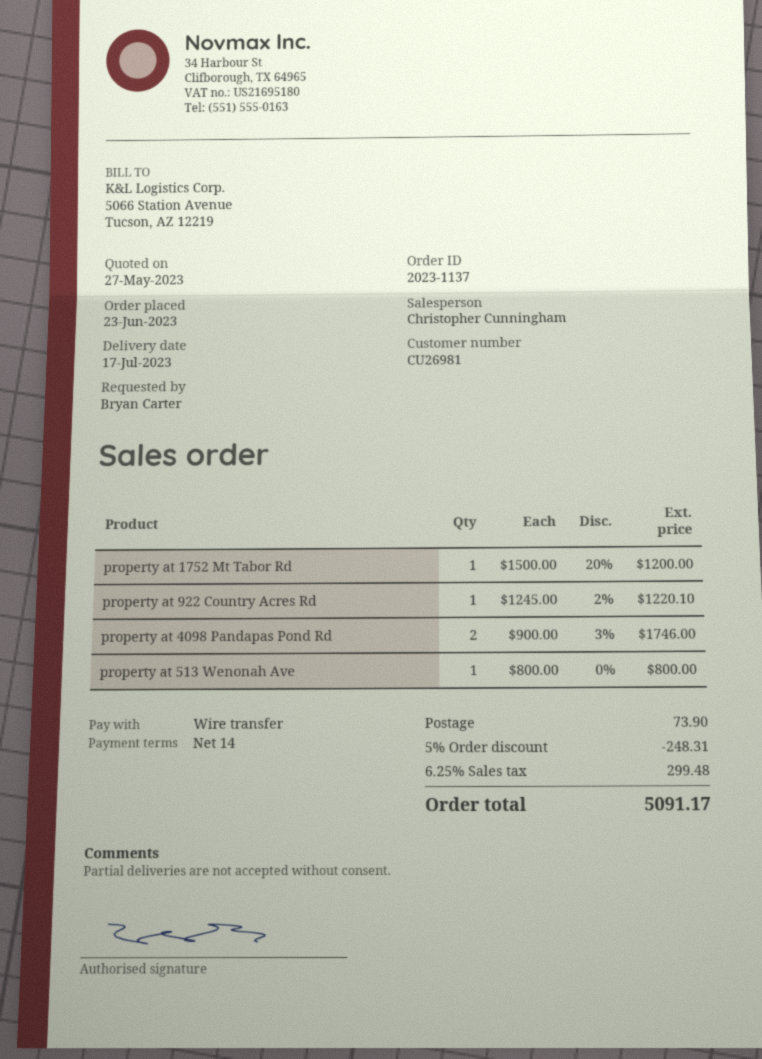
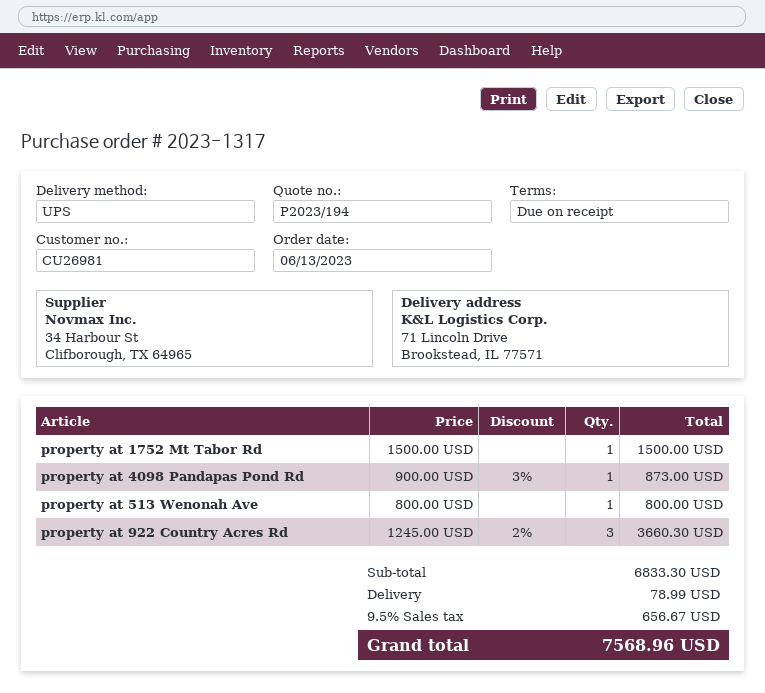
order number: 2023-1137 -> 2023-1317
order date: 2023-06-23 -> 2023-06-13
payment terms: 14 days -> on receipt
property at 1752 Mt Tabor Rd: 1 x 1500.00 - 20% = 1200.00 -> 1 x 1500.00 = 1500.00
property at 922 Country Acres Rd: 1 x 1245.00 - 2% = 1220.10 -> 3 x 1245.00 - 2% = 3660.30
property at 4098 Pandapas Pond Rd: 2 x 900.00 - 3% = 1746.00 -> 1 x 900.00 - 3% = 873.00
discount: 5% = 248.31 -> none
shipping: 73.90 -> 78.99
tax: 6.25% = 299.48 -> 9.5% = 656.67
total: 5091.17 -> 7568.96

